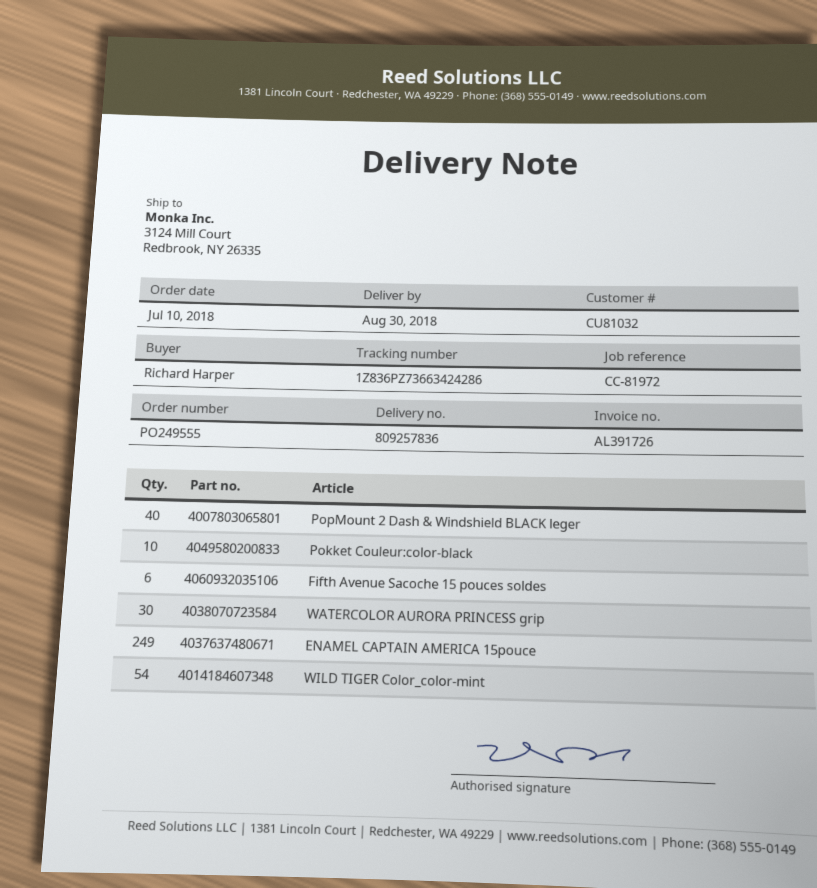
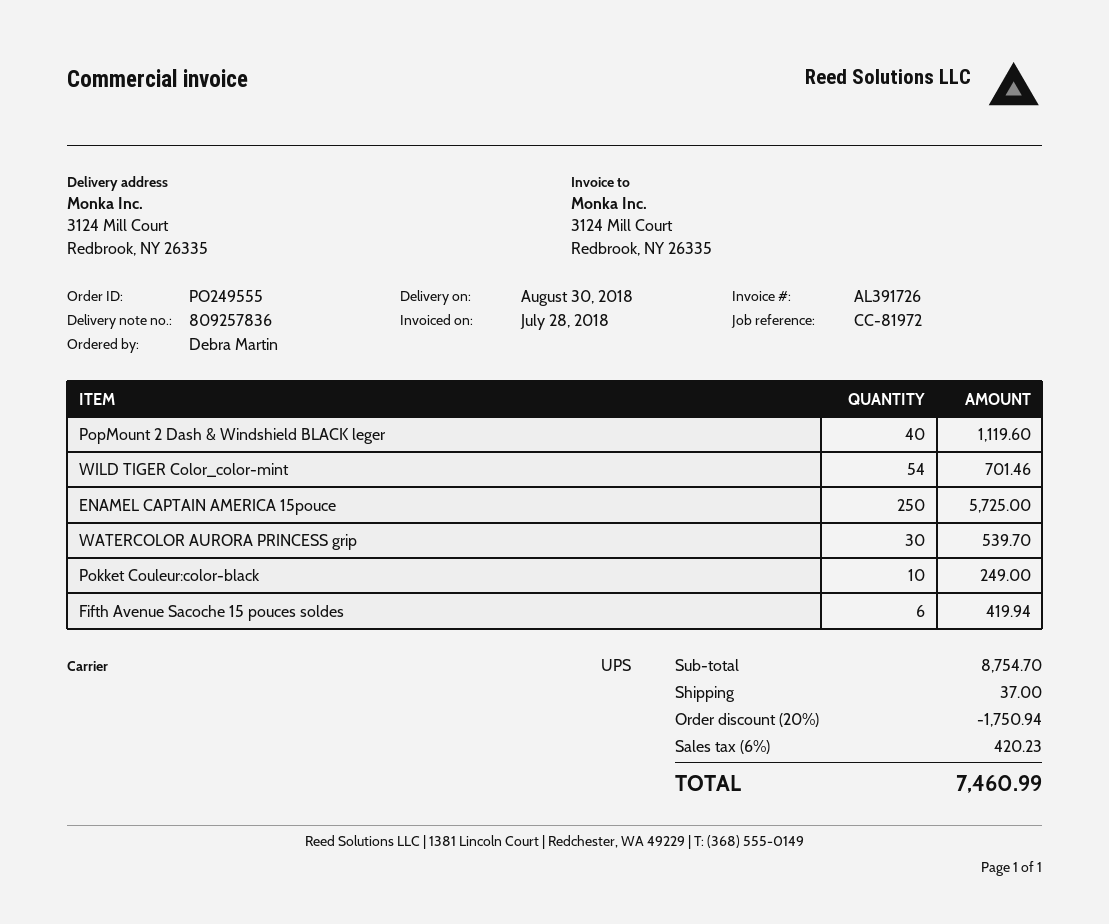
ordered by: Richard Harper -> Debra Martin
ENAMEL CAPTAIN AMERICA 15pouce: 249 -> 250

